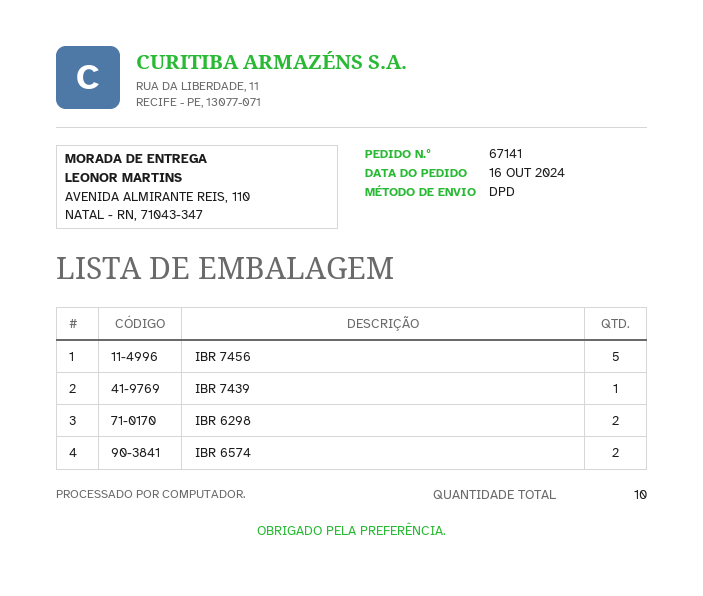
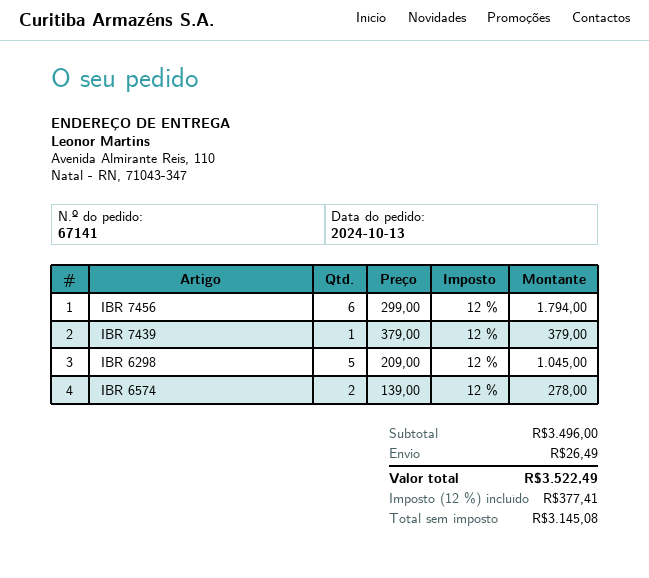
order date: 2024-10-16 -> 2024-10-13
IBR 7456: 5 -> 6
IBR 6298: 2 -> 5

